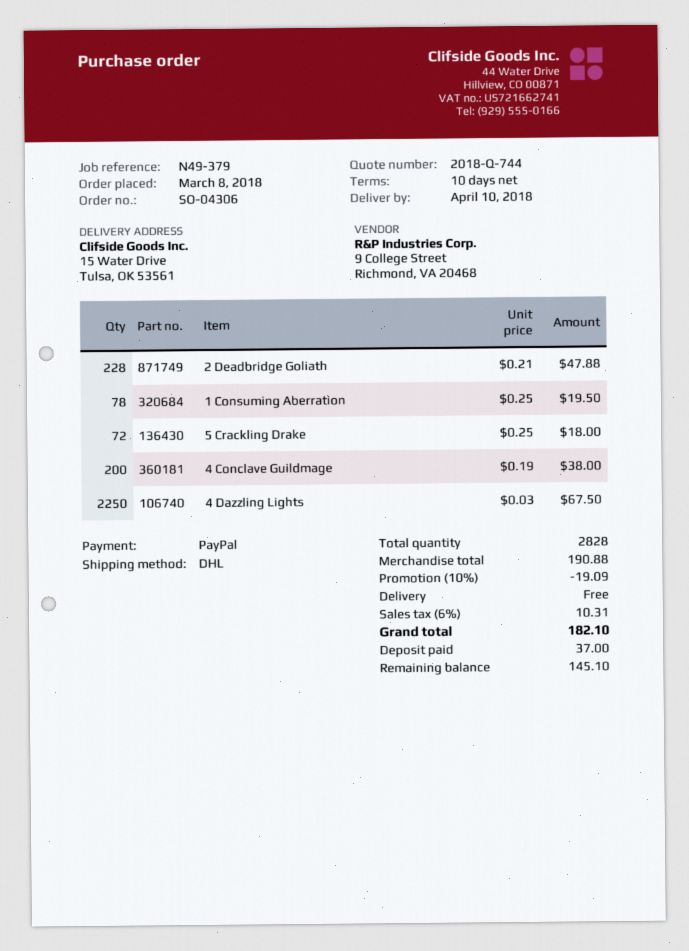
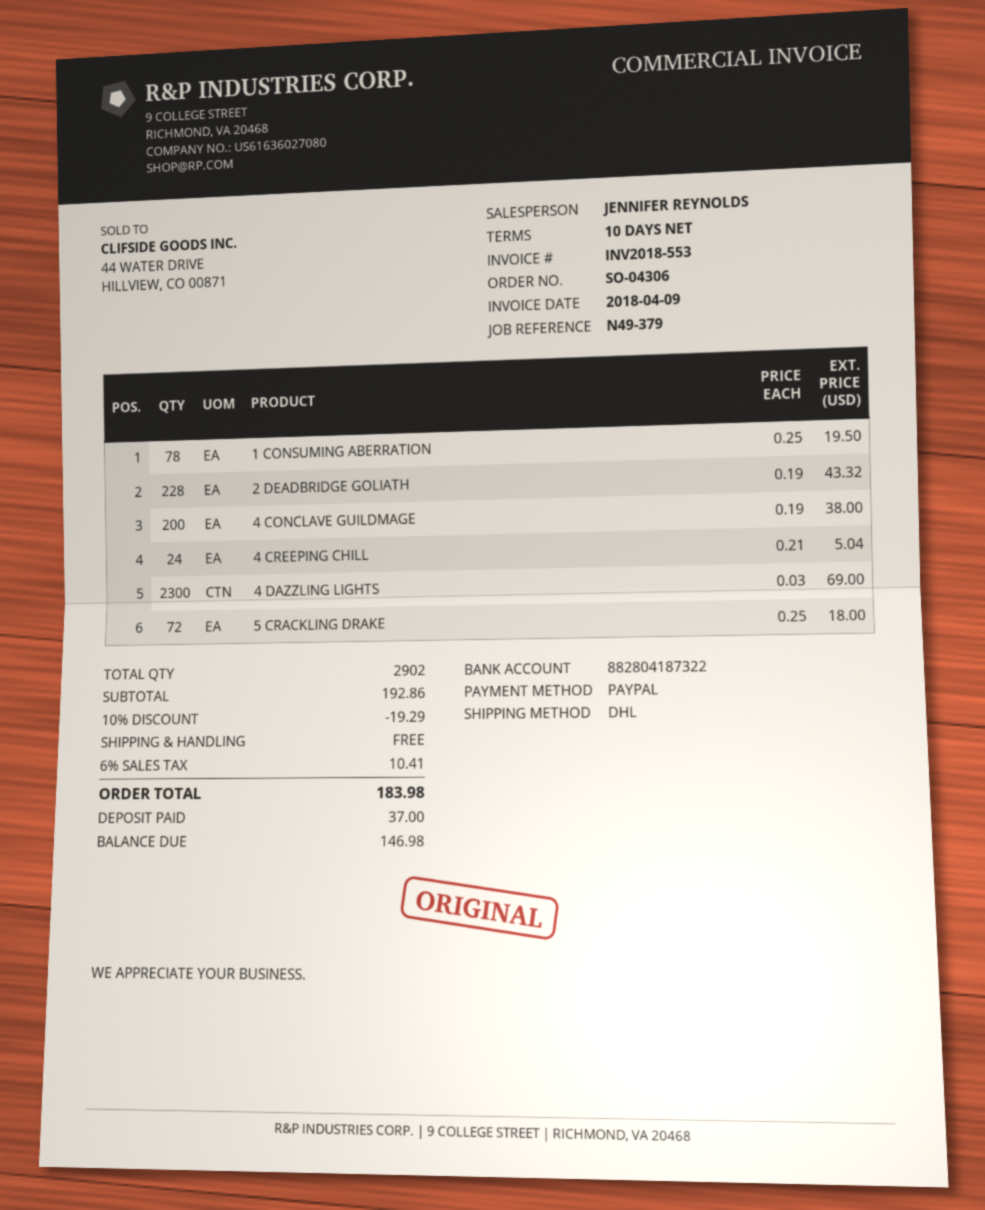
2 Deadbridge Goliath: 228 x 0.21 = 47.88 -> 228 x 0.19 = 43.32
4 Dazzling Lights: 2250 x 0.03 = 67.50 -> 2300 x 0.03 = 69.00
4 CREEPING CHILL: none -> 24 x 0.21 = 5.04
total quantity: 2828 -> 2902
subtotal: 190.88 -> 192.86
discount: 10% = 19.09 -> 10% = 19.29
tax: 6% = 10.31 -> 6% = 10.41
total: 182.10 -> 183.98
balance: 145.10 -> 146.98

